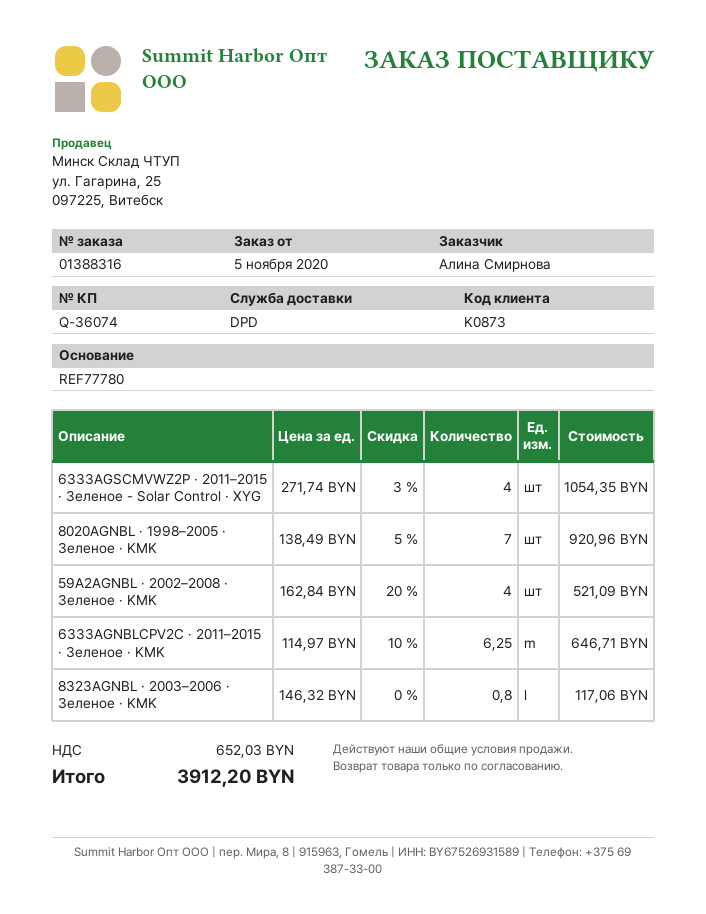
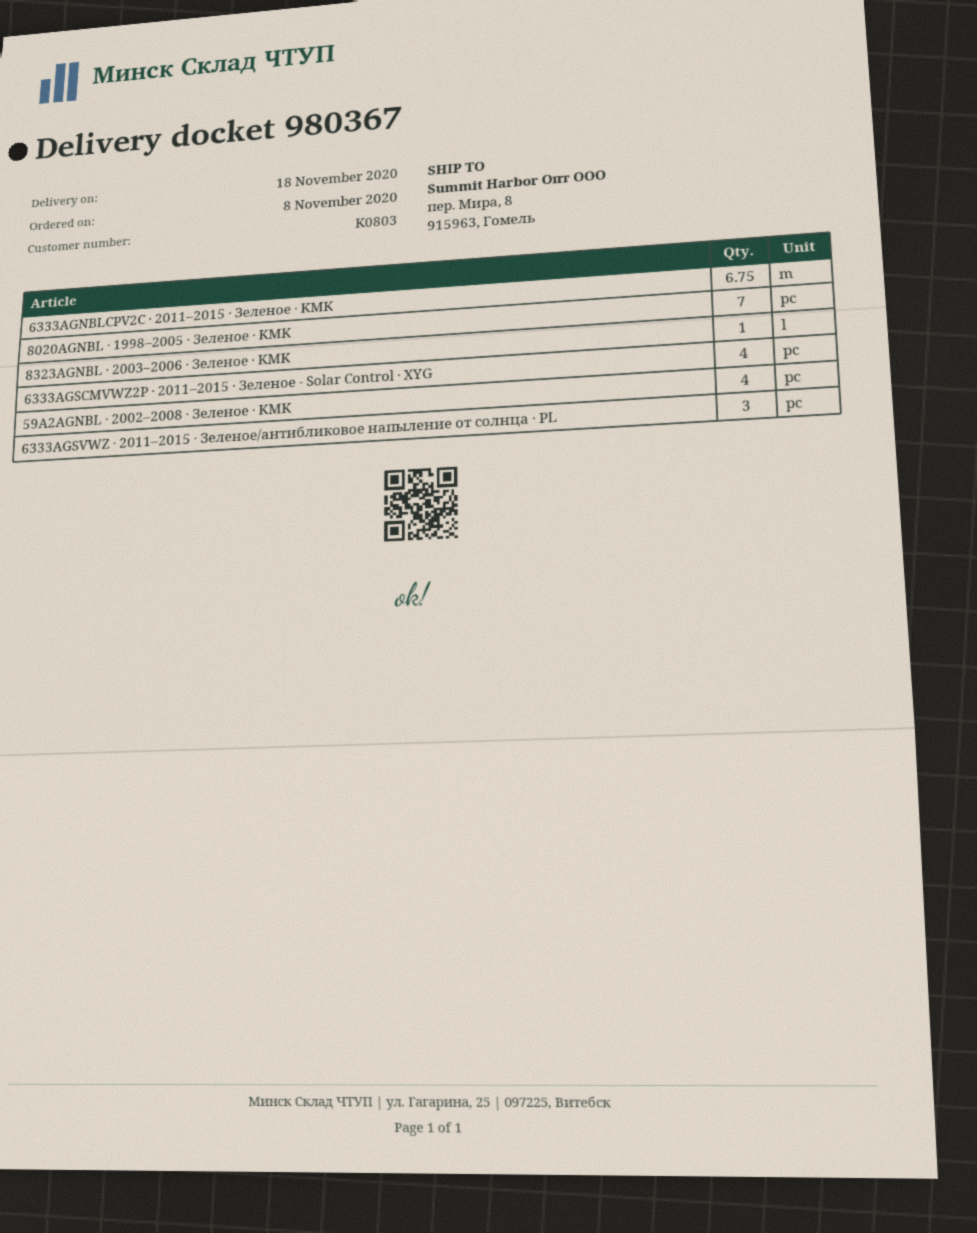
order date: 2020-11-05 -> 2020-11-08
customer number: K0873 -> K0803
6333AGNBLCPV2C · 2011–2015 · Зеленое · KMK: 6.25 -> 6.75
8323AGNBL · 2003–2006 · Зеленое · KMK: 0.8 -> 1
6333AGSVWZ · 2011–2015 · Зеленое/антибликовое напыление от солнца · PL: none -> 3

